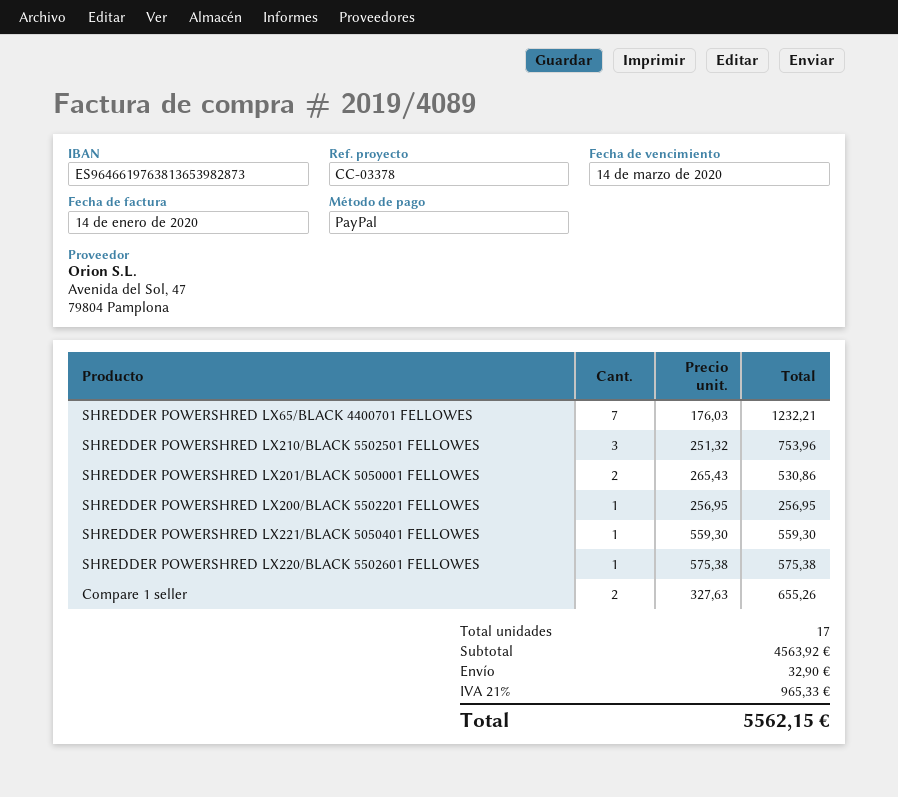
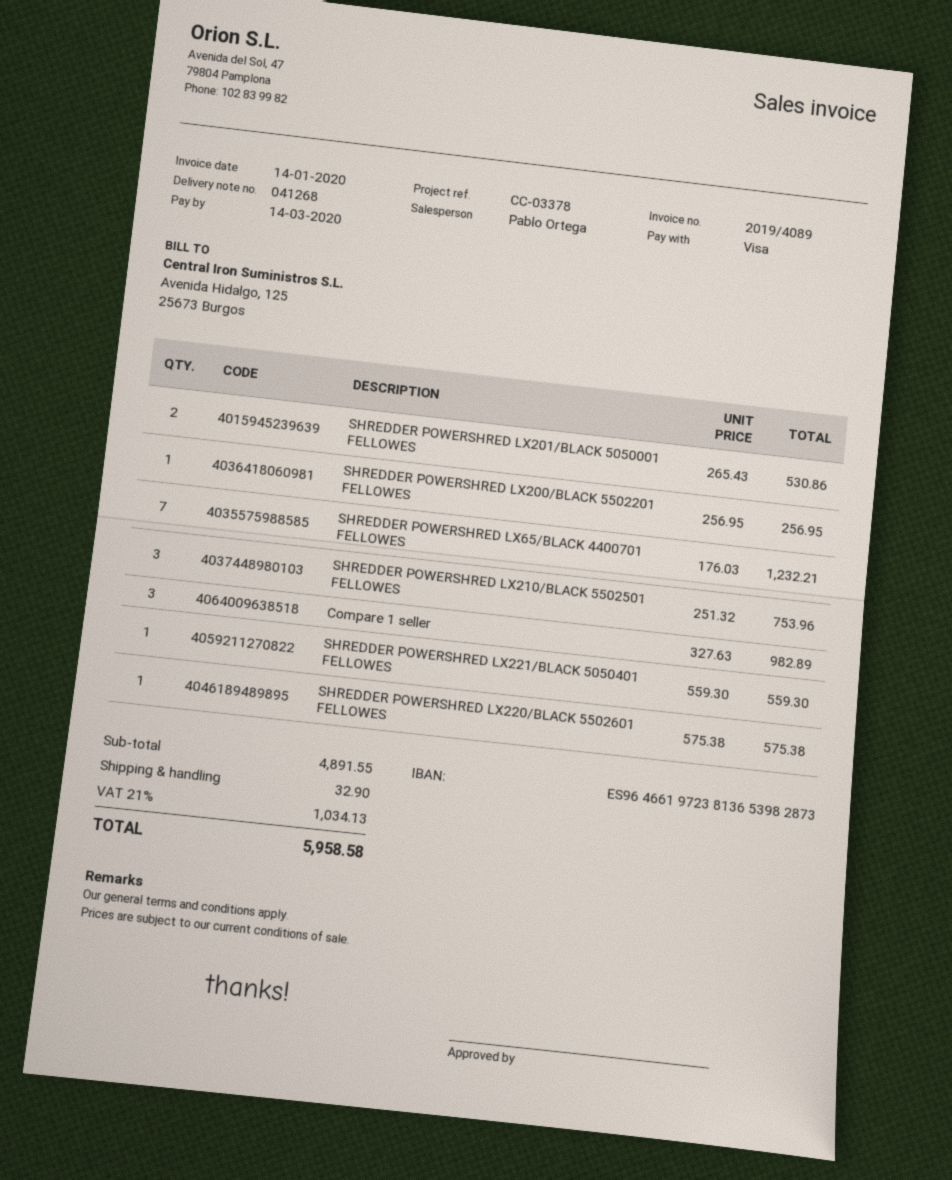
payment method: PayPal -> Visa
bank account: ES9646619763813653982873 -> ES9646619723813653982873
Compare 1 seller: 2 x 327.63 = 655.26 -> 3 x 327.63 = 982.89
subtotal: 4563.92 -> 4891.55
tax: 21% = 965.33 -> 21% = 1034.13
total: 5562.15 -> 5958.58

